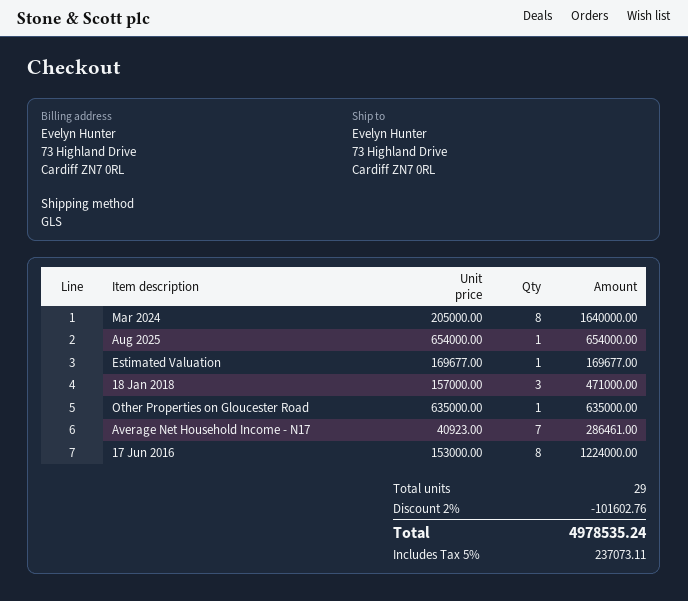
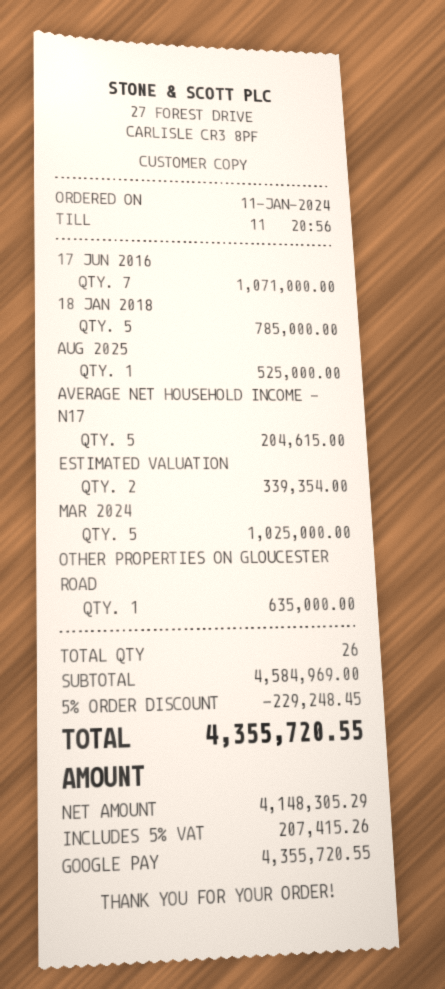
Mar 2024: 8 for 1640000.00 -> 5 for 1025000.00
Aug 2025: 1 for 654000.00 -> 1 for 525000.00
Estimated Valuation: 1 for 169677.00 -> 2 for 339354.00
18 Jan 2018: 3 for 471000.00 -> 5 for 785000.00
Average Net Household Income - N17: 7 for 286461.00 -> 5 for 204615.00
17 Jun 2016: 8 for 1224000.00 -> 7 for 1071000.00
total quantity: 29 -> 26
discount: 2% = 101602.76 -> 5% = 229248.45
tax: 5% = 237073.11 -> 5% = 207415.26
total: 4978535.24 -> 4355720.55

